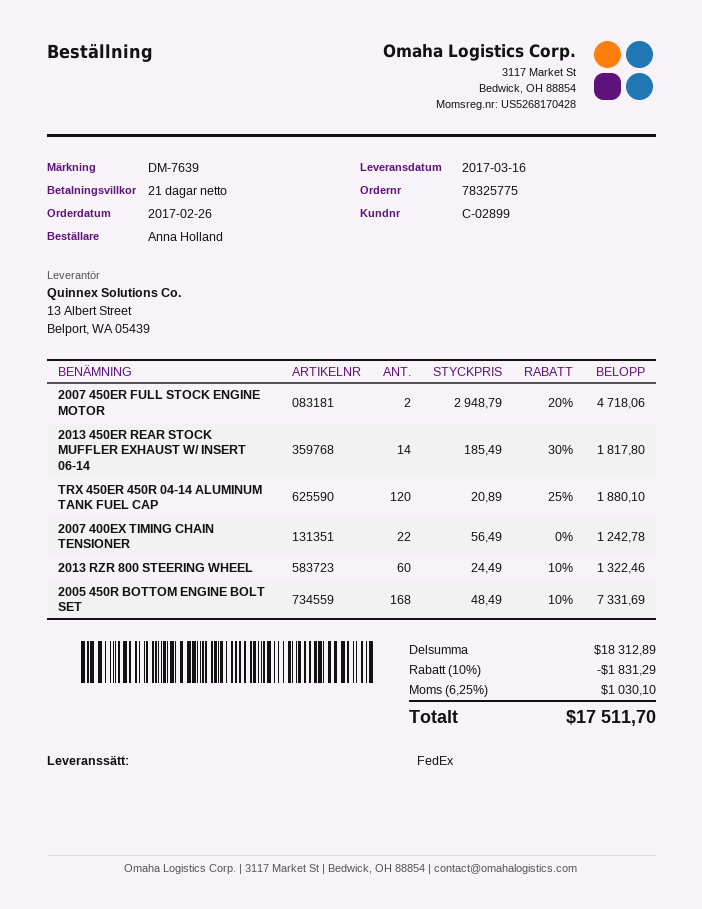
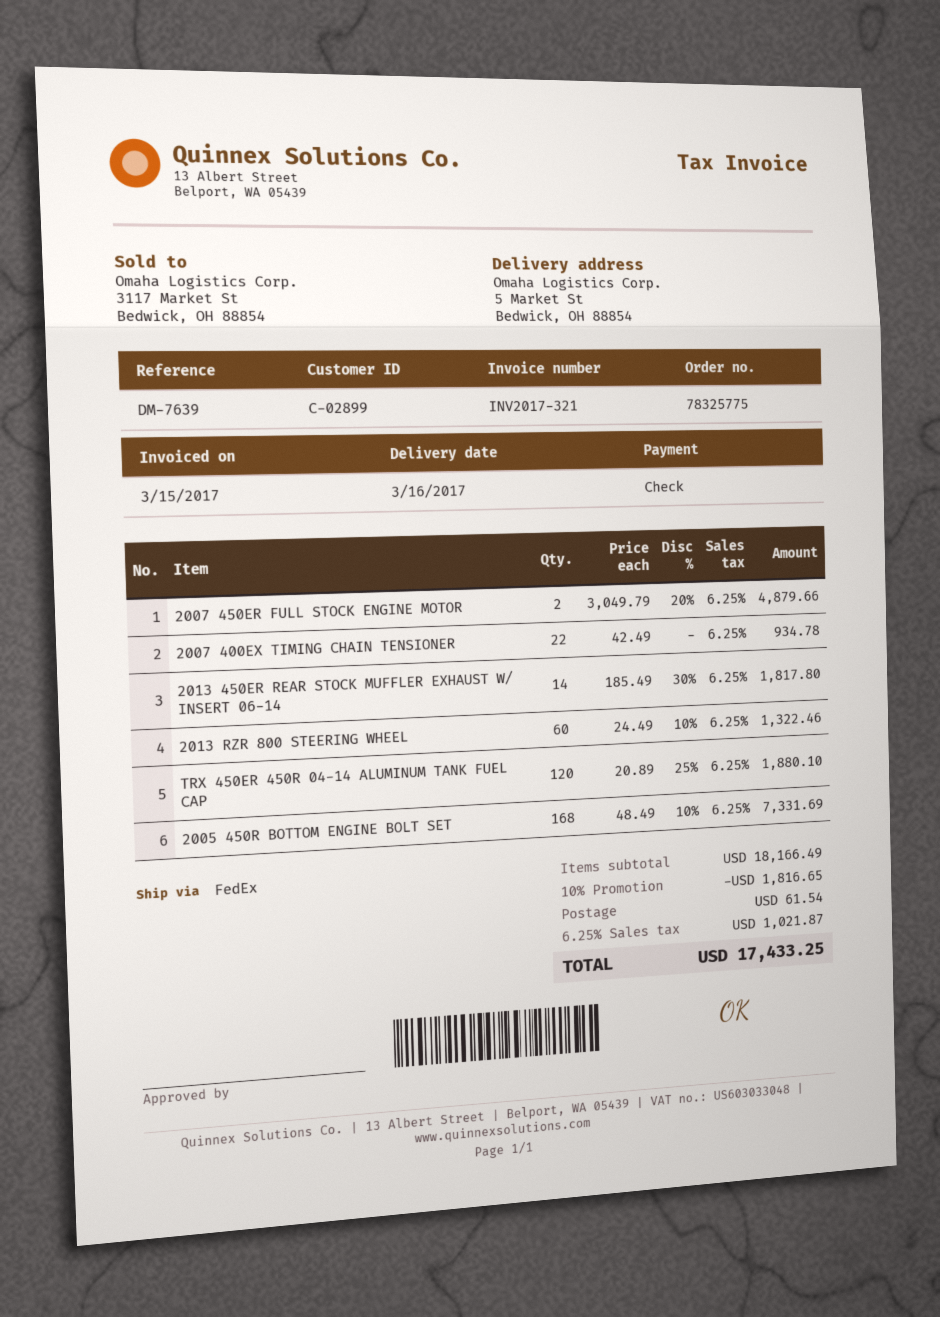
2007 450ER FULL STOCK ENGINE MOTOR: 2 x 2948.79 - 20% = 4718.06 -> 2 x 3049.79 - 20% = 4879.66
2007 400EX TIMING CHAIN TENSIONER: 22 x 56.49 = 1242.78 -> 22 x 42.49 = 934.78
subtotal: 18312.89 -> 18166.49
discount: 10% = 1831.29 -> 10% = 1816.65
shipping: none -> 61.54
tax: 6.25% = 1030.10 -> 6.25% = 1021.87
total: 17511.70 -> 17433.25

